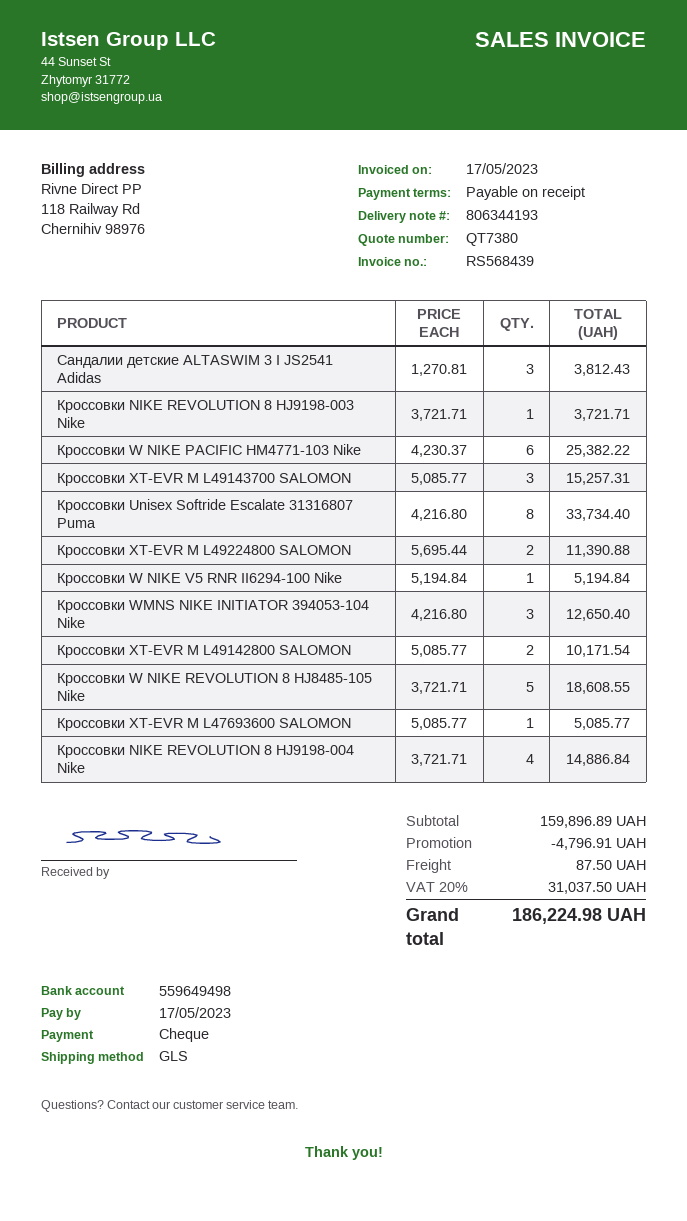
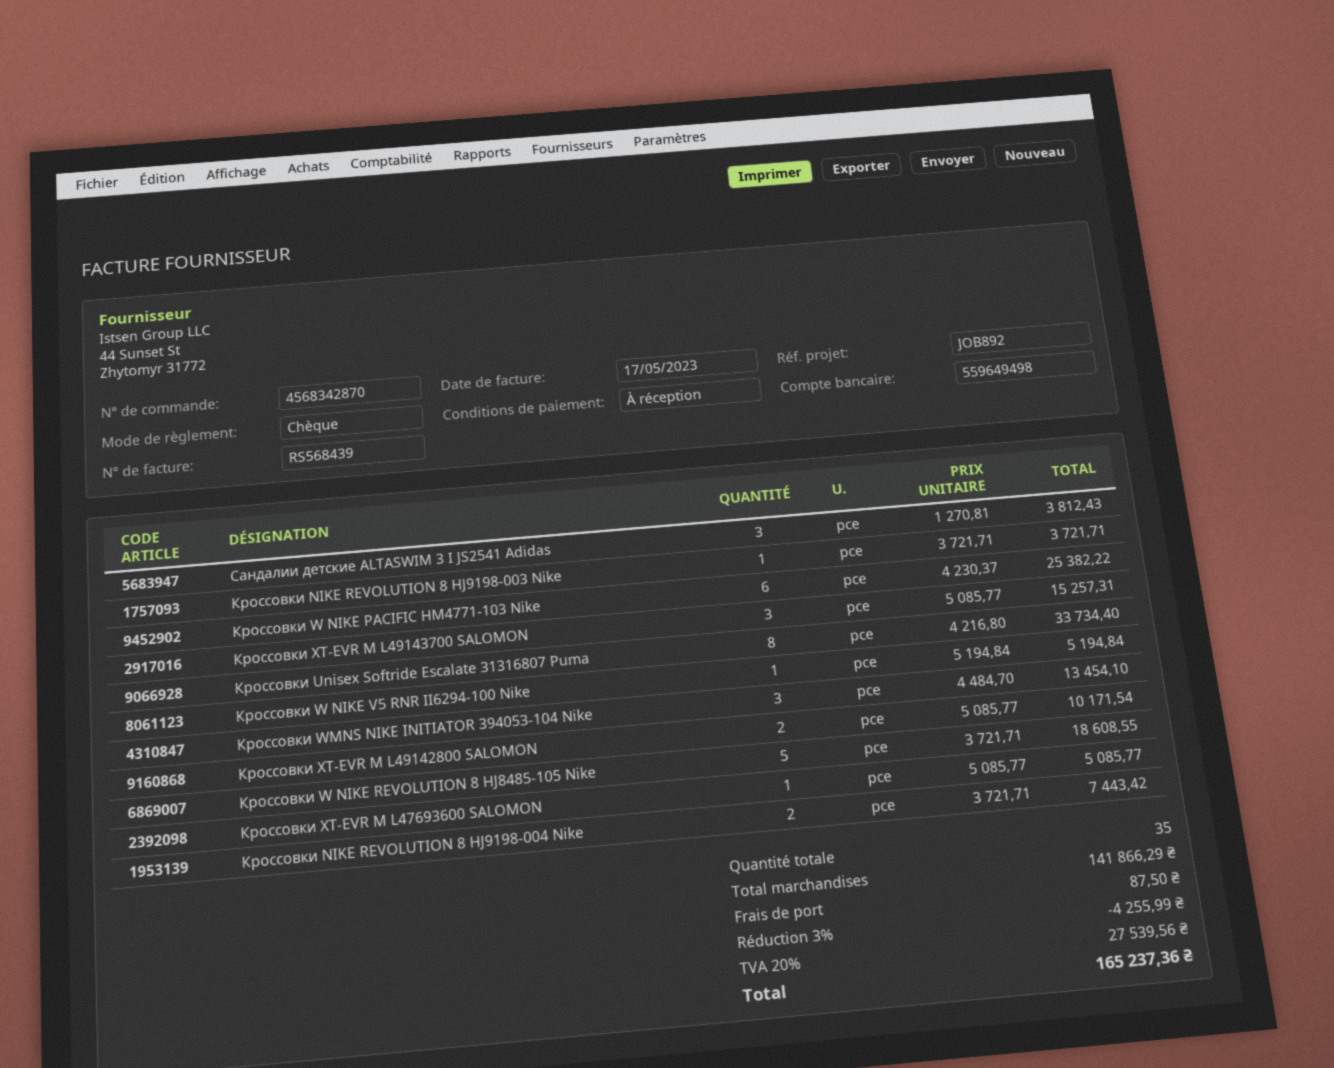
Кроссовки XT-EVR M L49224800 SALOMON: 2 x 5695.44 = 11390.88 -> none
Кроссовки WMNS NIKE INITIATOR 394053-104 Nike: 3 x 4216.80 = 12650.40 -> 3 x 4484.70 = 13454.10
Кроссовки NIKE REVOLUTION 8 HJ9198-004 Nike: 4 x 3721.71 = 14886.84 -> 2 x 3721.71 = 7443.42
subtotal: 159896.89 -> 141866.29
discount: 4796.91 -> 4255.99
tax: 20% = 31037.50 -> 20% = 27539.56
total: 186224.98 -> 165237.36

